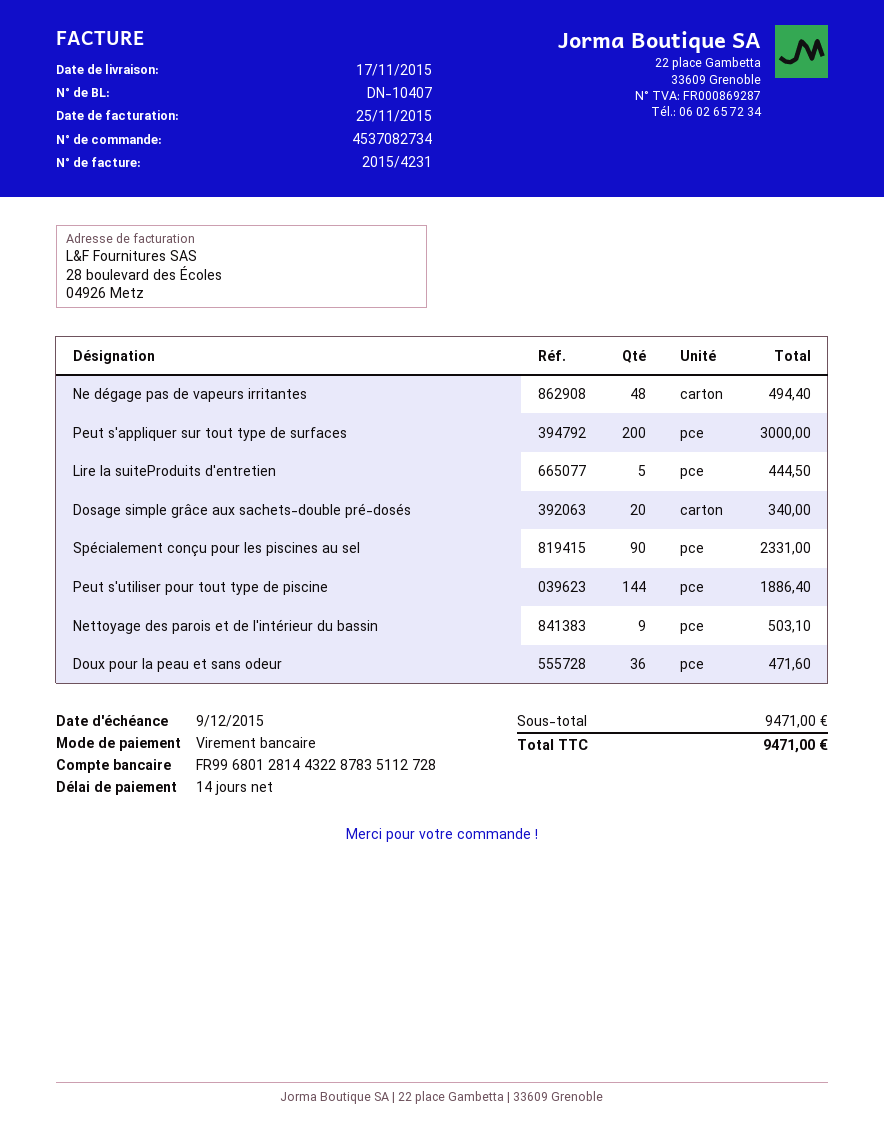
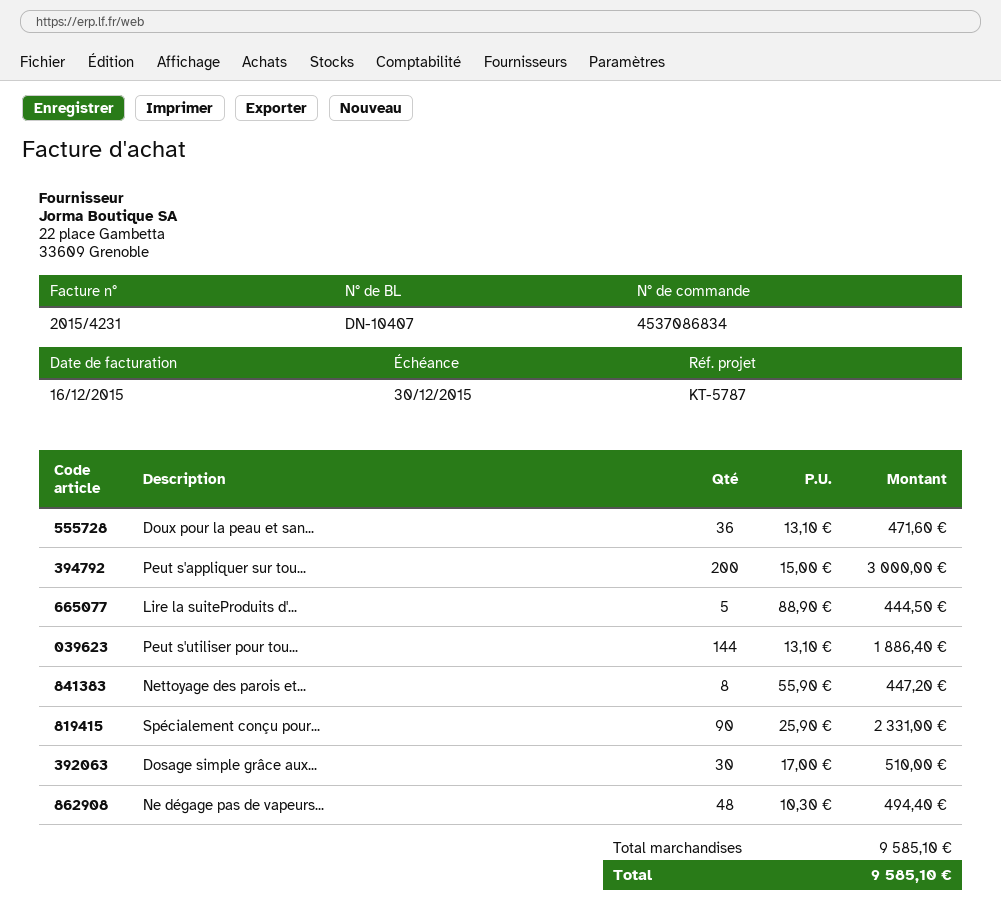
order number: 4537082734 -> 4537086834
invoice date: 2015-11-25 -> 2015-12-16
due date: 2015-12-09 -> 2015-12-30
Dosage simple grâce aux sachets-double pré-dosés: 20 for 340.00 -> 30 for 510.00
Nettoyage des parois et de l'intérieur du bassin: 9 for 503.10 -> 8 for 447.20
subtotal: 9471.00 -> 9585.10
total: 9471.00 -> 9585.10

